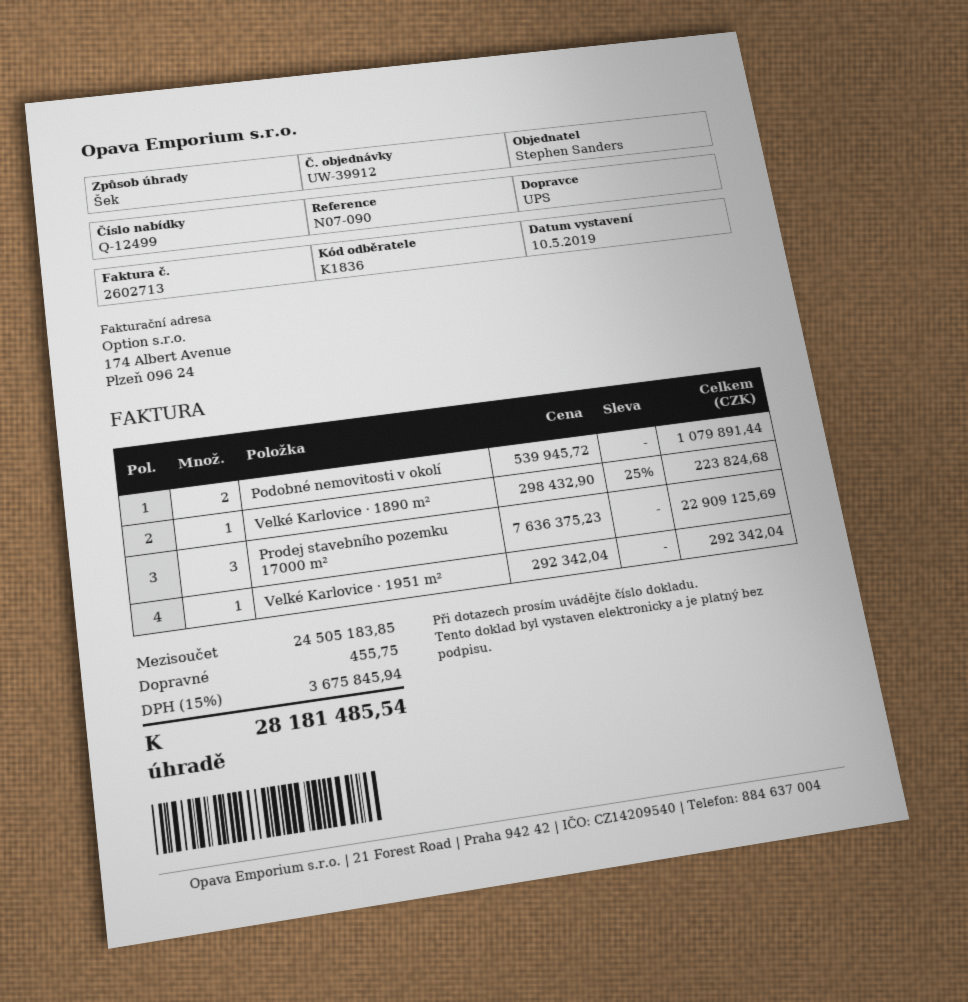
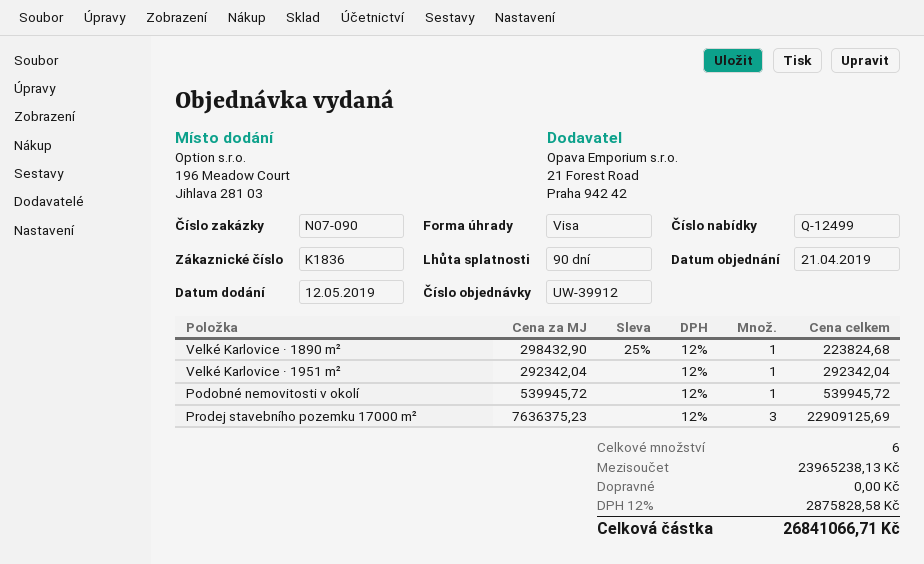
payment method: cheque -> Visa
Podobné nemovitosti v okolí: 2 x 539945.72 = 1079891.44 -> 1 x 539945.72 = 539945.72
subtotal: 24505183.85 -> 23965238.13
shipping: 455.75 -> 0.00
tax: 15% = 3675845.94 -> 12% = 2875828.58
total: 28181485.54 -> 26841066.71

